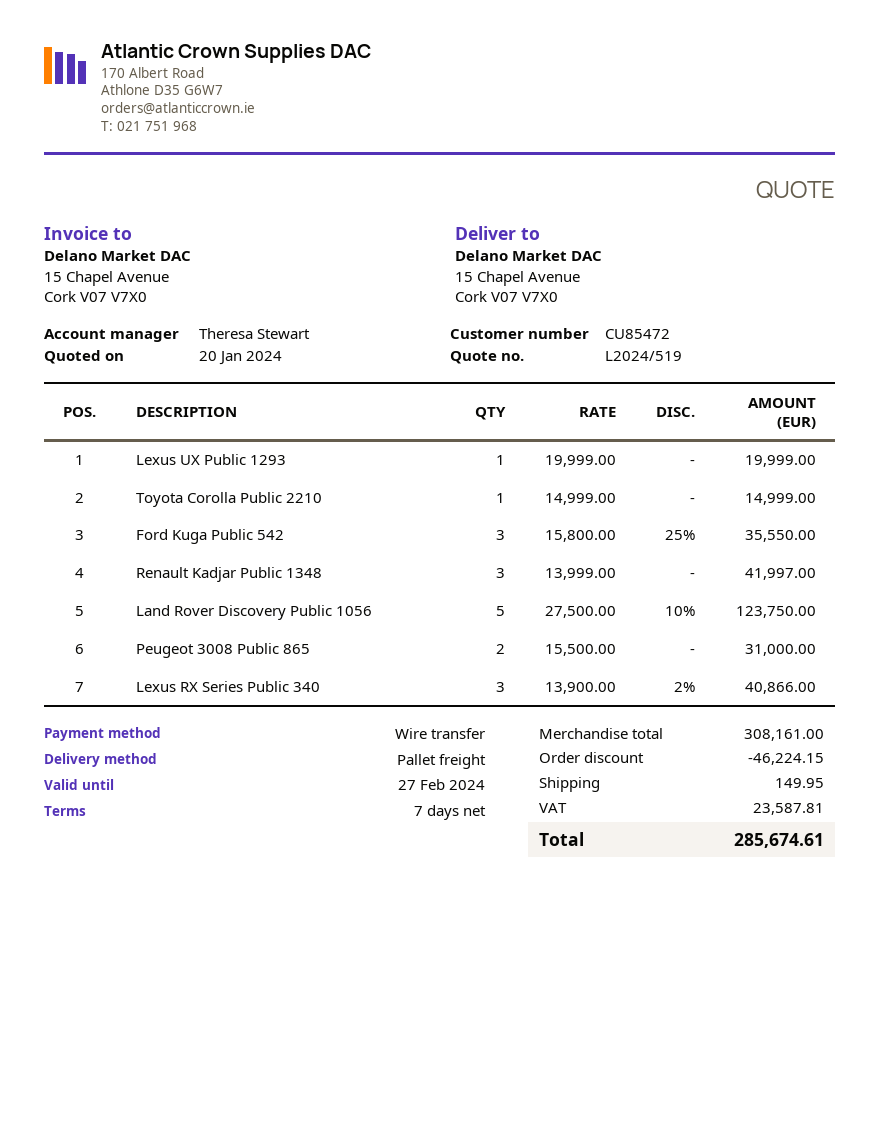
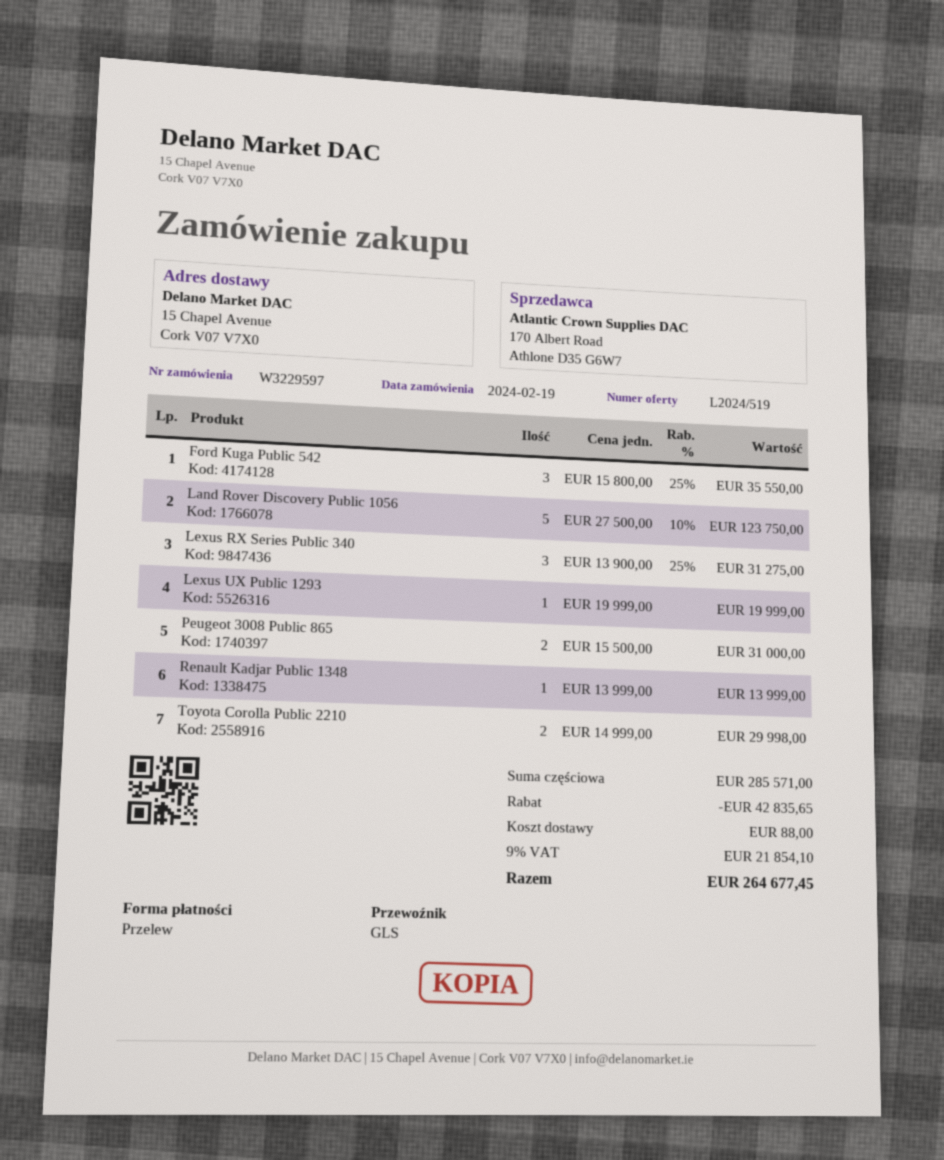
shipping method: pallet freight -> GLS
Toyota Corolla Public 2210: 1 x 14999.00 = 14999.00 -> 2 x 14999.00 = 29998.00
Renault Kadjar Public 1348: 3 x 13999.00 = 41997.00 -> 1 x 13999.00 = 13999.00
Lexus RX Series Public 340: 3 x 13900.00 - 2% = 40866.00 -> 3 x 13900.00 - 25% = 31275.00
subtotal: 308161.00 -> 285571.00
discount: 46224.15 -> 42835.65
shipping: 149.95 -> 88.00
tax: 23587.81 -> 21854.10
total: 285674.61 -> 264677.45

